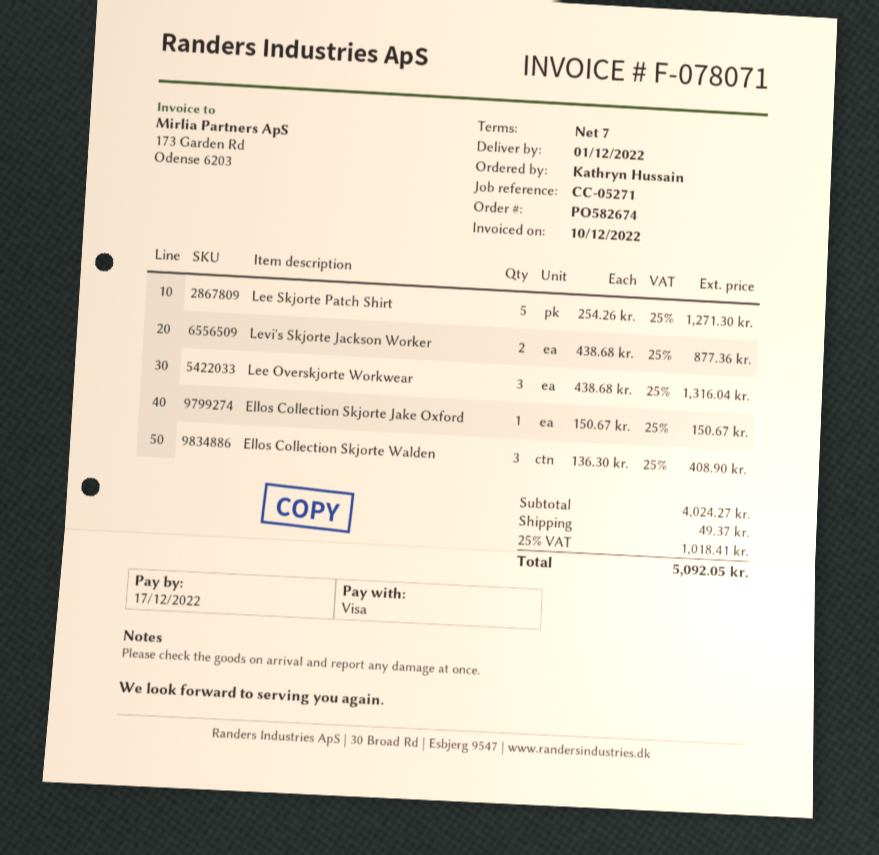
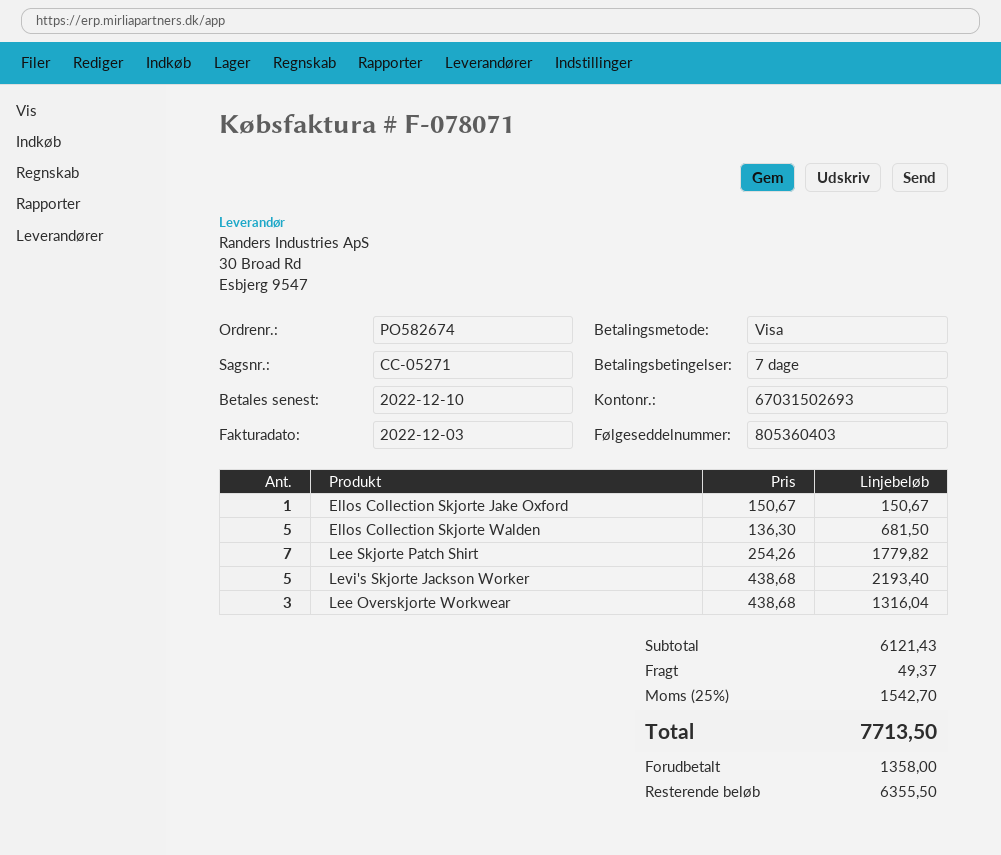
invoice date: 2022-12-10 -> 2022-12-03
due date: 2022-12-17 -> 2022-12-10
Lee Skjorte Patch Shirt: 5 x 254.26 = 1271.30 -> 7 x 254.26 = 1779.82
Levi's Skjorte Jackson Worker: 2 x 438.68 = 877.36 -> 5 x 438.68 = 2193.40
Ellos Collection Skjorte Walden: 3 x 136.30 = 408.90 -> 5 x 136.30 = 681.50
subtotal: 4024.27 -> 6121.43
tax: 25% = 1018.41 -> 25% = 1542.70
total: 5092.05 -> 7713.50

